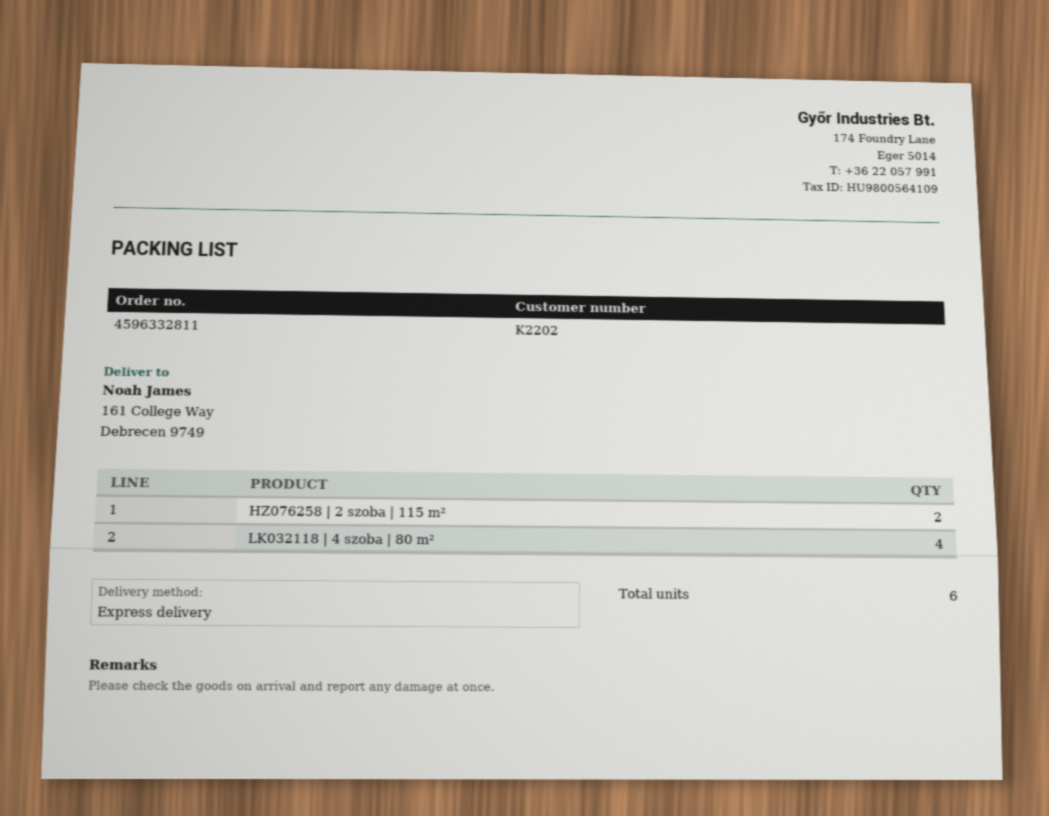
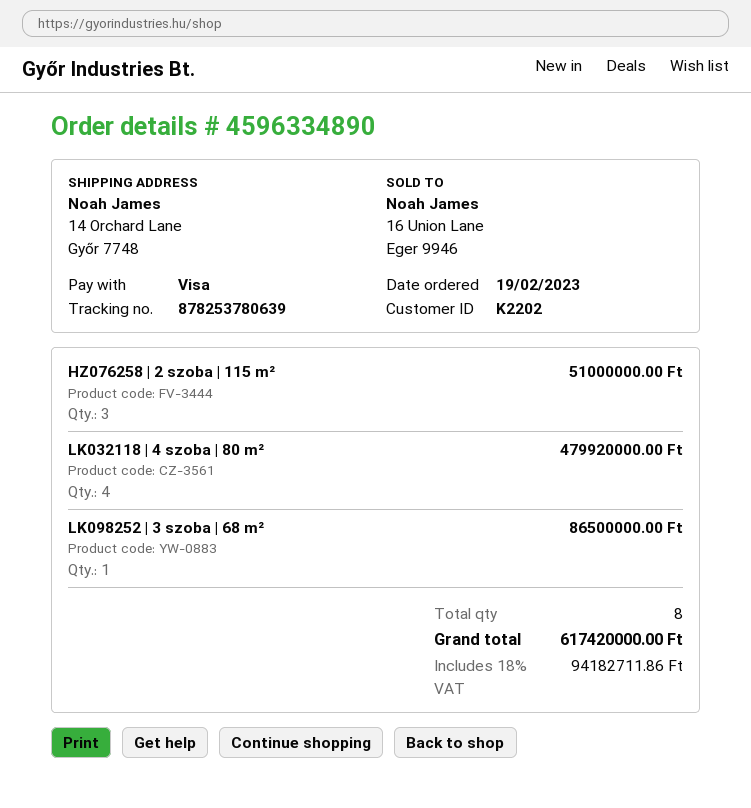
order number: 4596332811 -> 4596334890
ship to: 161 College Way, Debrecen 9749 -> 14 Orchard Lane, Győr 7748
HZ076258 | 2 szoba | 115 m²: 2 -> 3
LK098252 | 3 szoba | 68 m²: none -> 1
total quantity: 6 -> 8

